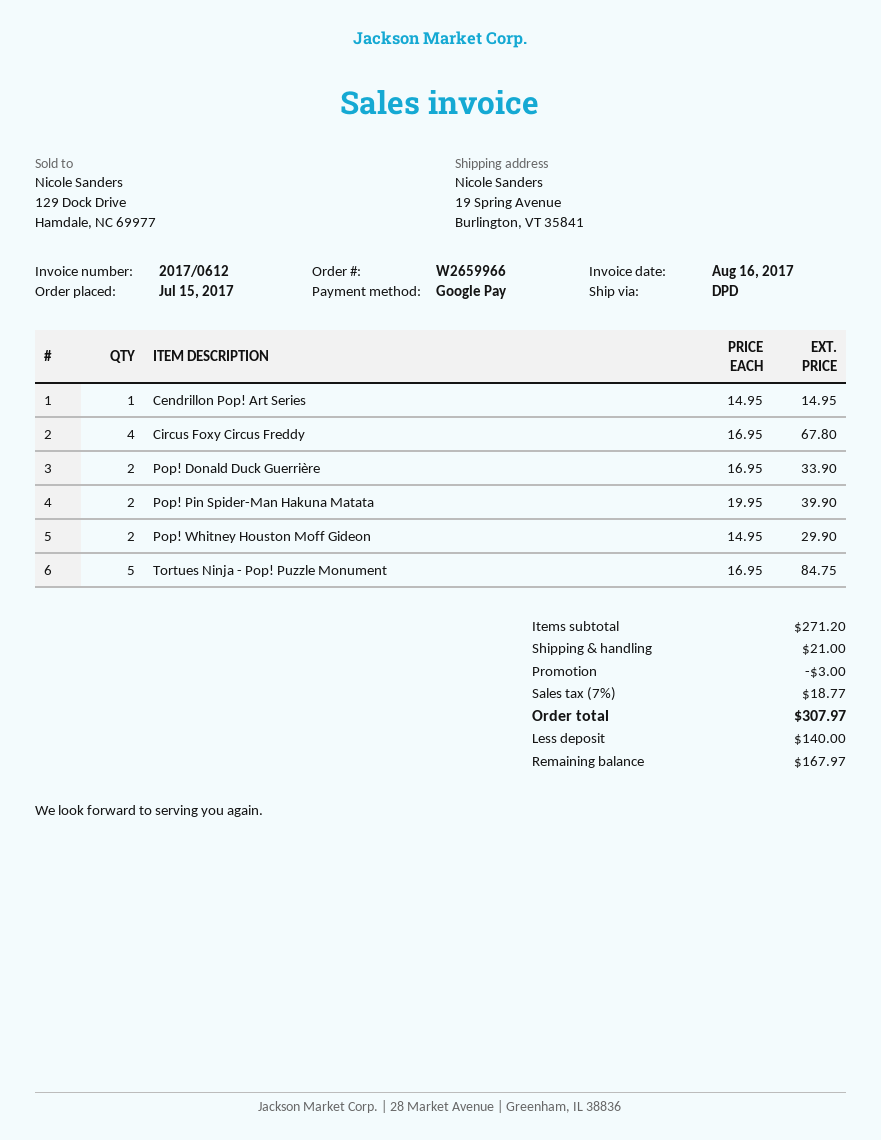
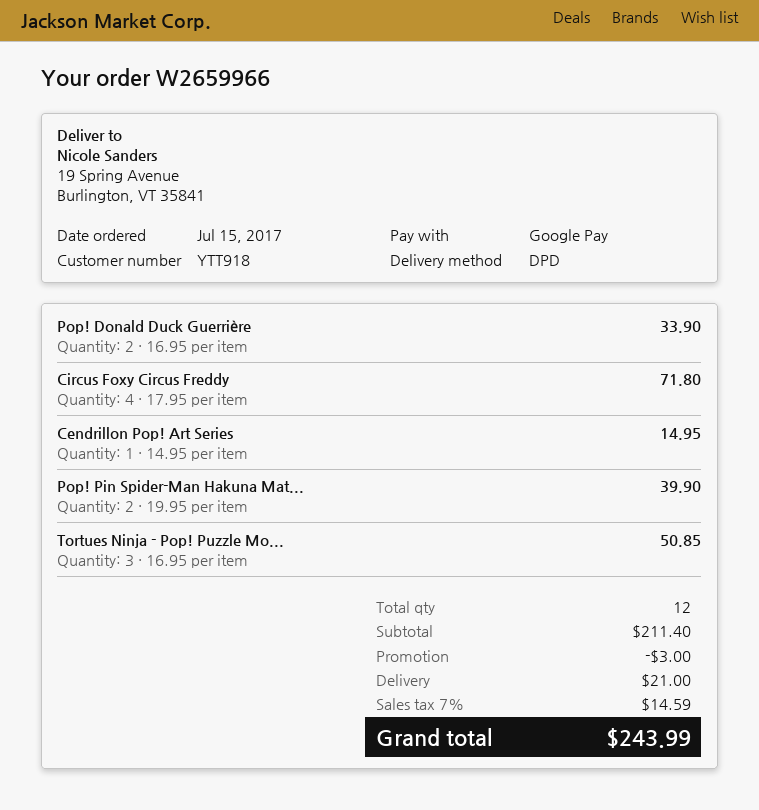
Circus Foxy Circus Freddy: 4 x 16.95 = 67.80 -> 4 x 17.95 = 71.80
Pop! Whitney Houston Moff Gideon: 2 x 14.95 = 29.90 -> none
Tortues Ninja - Pop! Puzzle Monument: 5 x 16.95 = 84.75 -> 3 x 16.95 = 50.85
subtotal: 271.20 -> 211.40
tax: 7% = 18.77 -> 7% = 14.59
total: 307.97 -> 243.99

